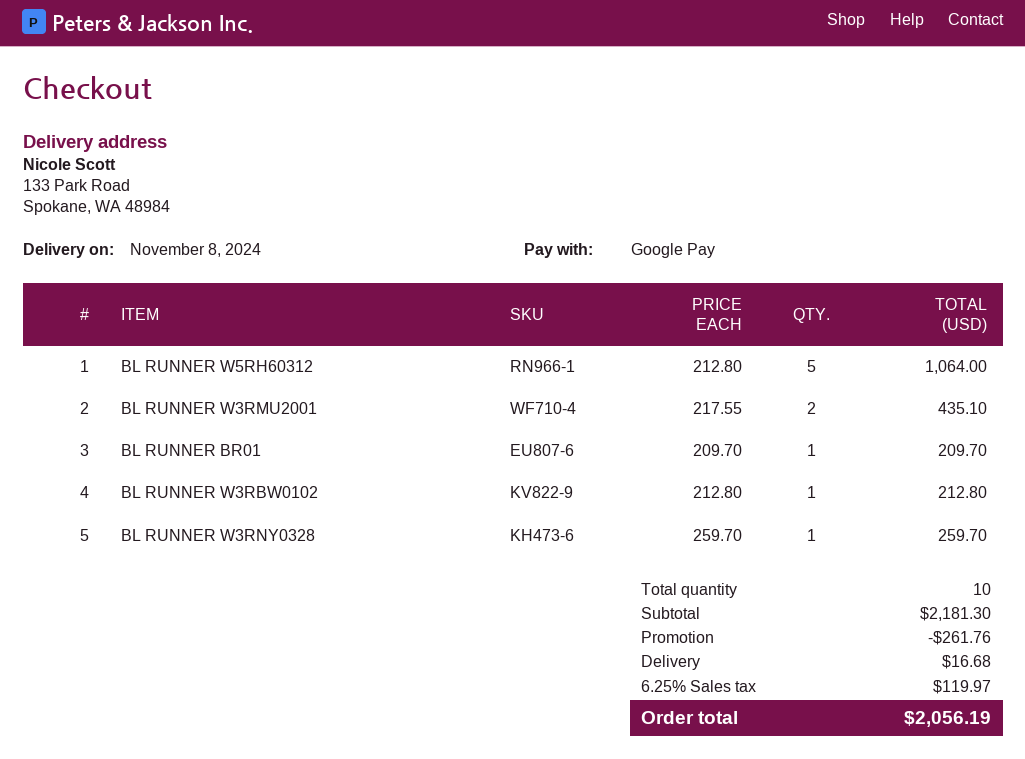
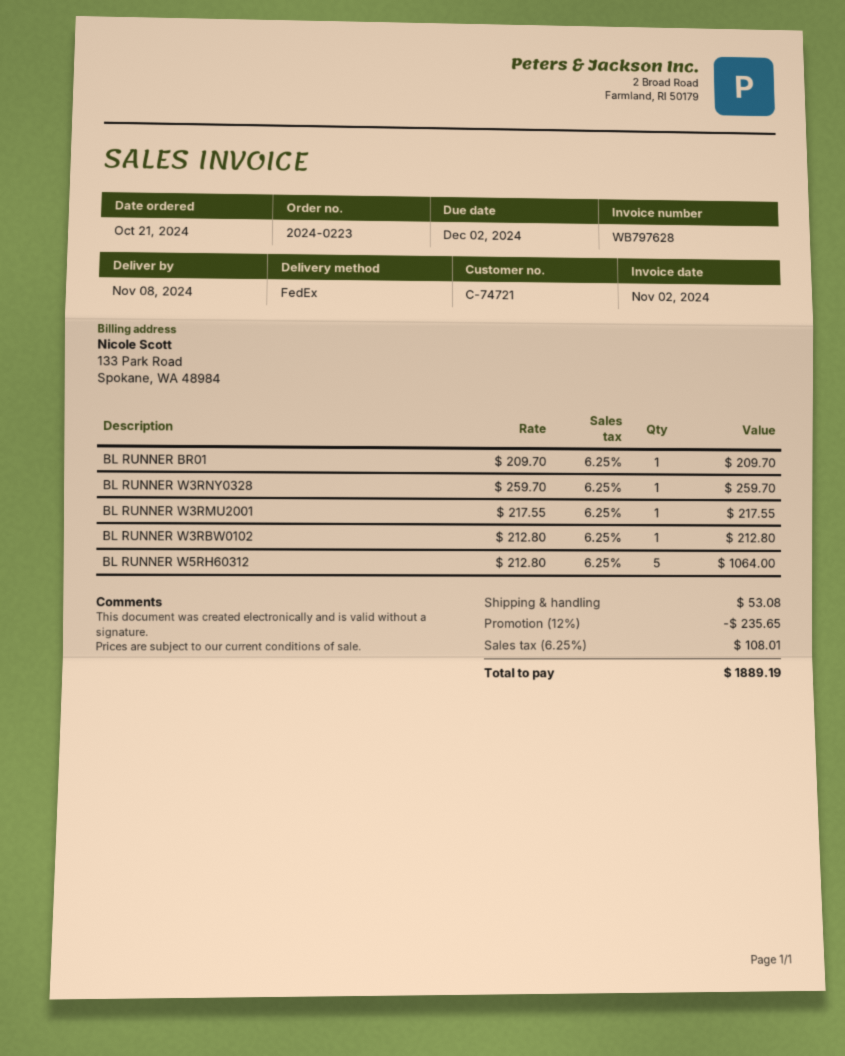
BL RUNNER W3RMU2001: 2 x 217.55 = 435.10 -> 1 x 217.55 = 217.55
discount: 261.76 -> 235.65
shipping: 16.68 -> 53.08
tax: 6.25% = 119.97 -> 6.25% = 108.01
total: 2056.19 -> 1889.19

